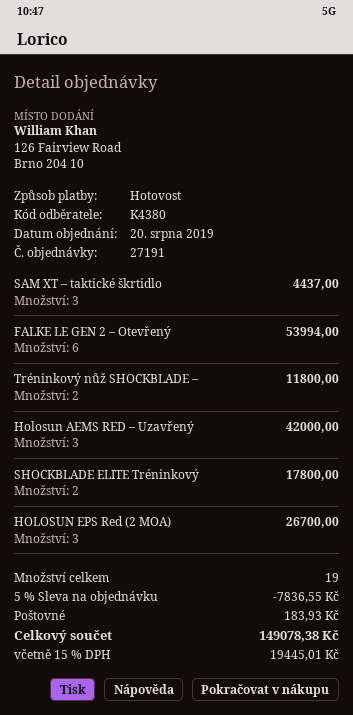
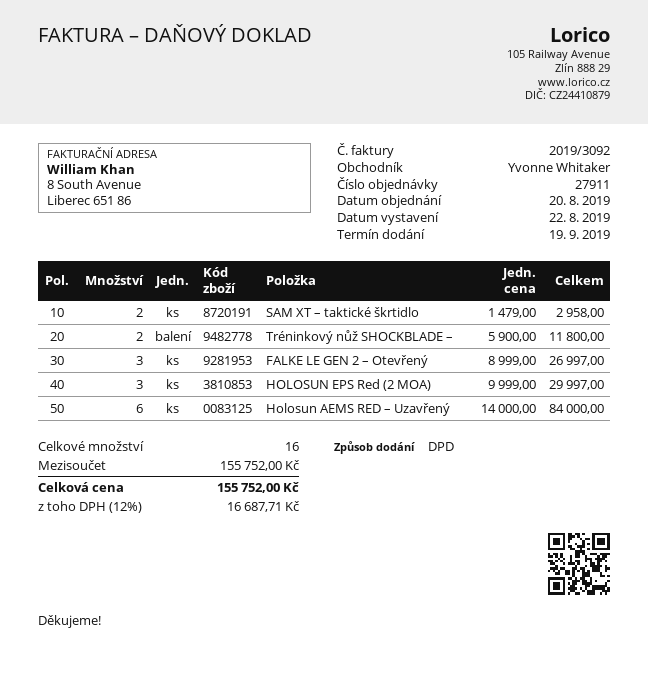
order number: 27191 -> 27911
SAM XT – taktické škrtidlo: 3 for 4437.00 -> 2 for 2958.00
FALKE LE GEN 2 – Otevřený: 6 for 53994.00 -> 3 for 26997.00
Holosun AEMS RED – Uzavřený: 3 for 42000.00 -> 6 for 84000.00
SHOCKBLADE ELITE Tréninkový: 2 for 17800.00 -> none
HOLOSUN EPS Red (2 MOA): 3 for 26700.00 -> 3 for 29997.00
total quantity: 19 -> 16
discount: 5% = 7836.55 -> none
shipping: 183.93 -> none
tax: 15% = 19445.01 -> 12% = 16687.71
total: 149078.38 -> 155752.00

